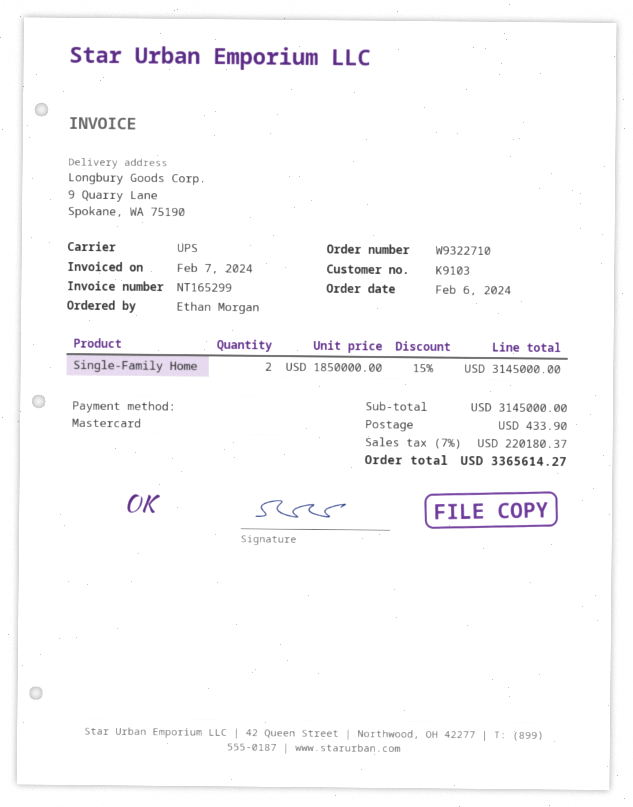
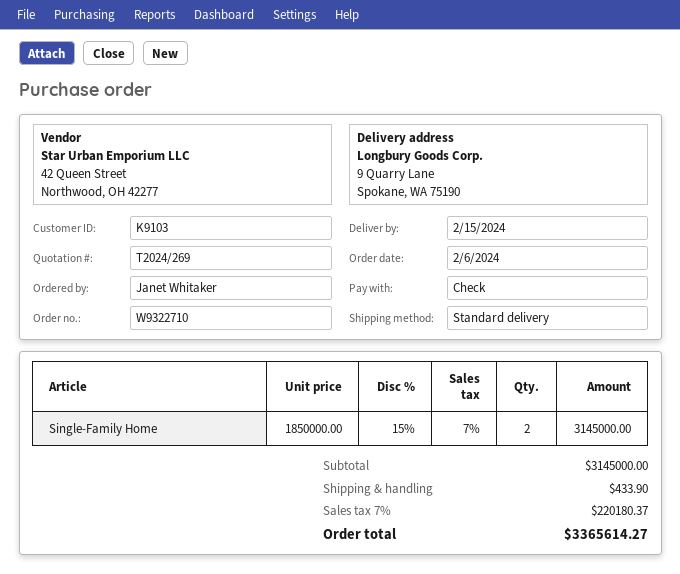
ordered by: Ethan Morgan -> Janet Whitaker
payment method: Mastercard -> cheque
shipping method: UPS -> standard

